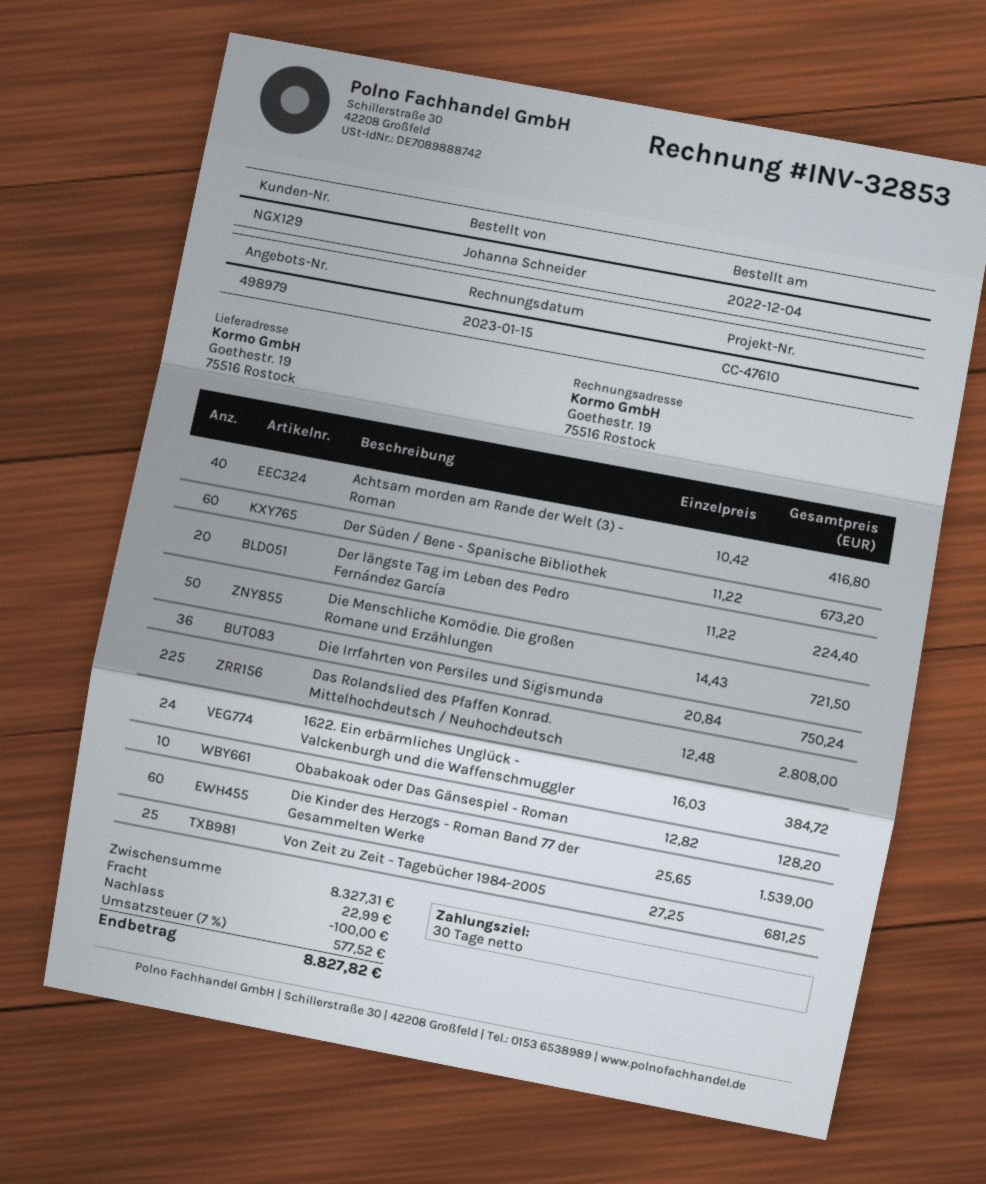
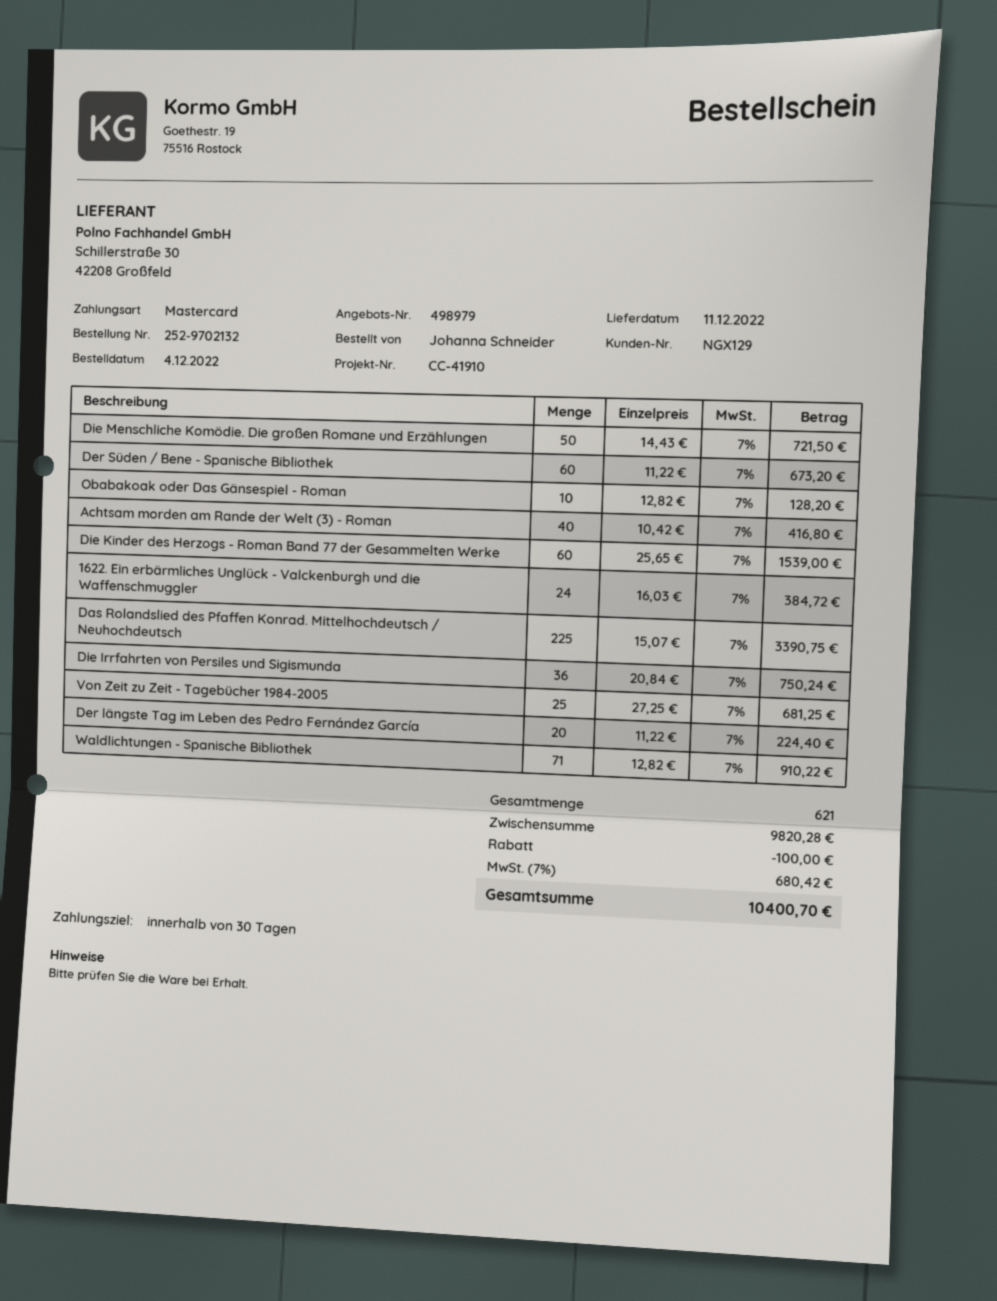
reference: CC-47610 -> CC-41910
Das Rolandslied des Pfaffen Konrad. Mittelhochdeutsch / Neuhochdeutsch: 225 x 12.48 = 2808.00 -> 225 x 15.07 = 3390.75
Waldlichtungen - Spanische Bibliothek: none -> 71 x 12.82 = 910.22
subtotal: 8327.31 -> 9820.28
shipping: 22.99 -> none
tax: 7% = 577.52 -> 7% = 680.42
total: 8827.82 -> 10400.70

